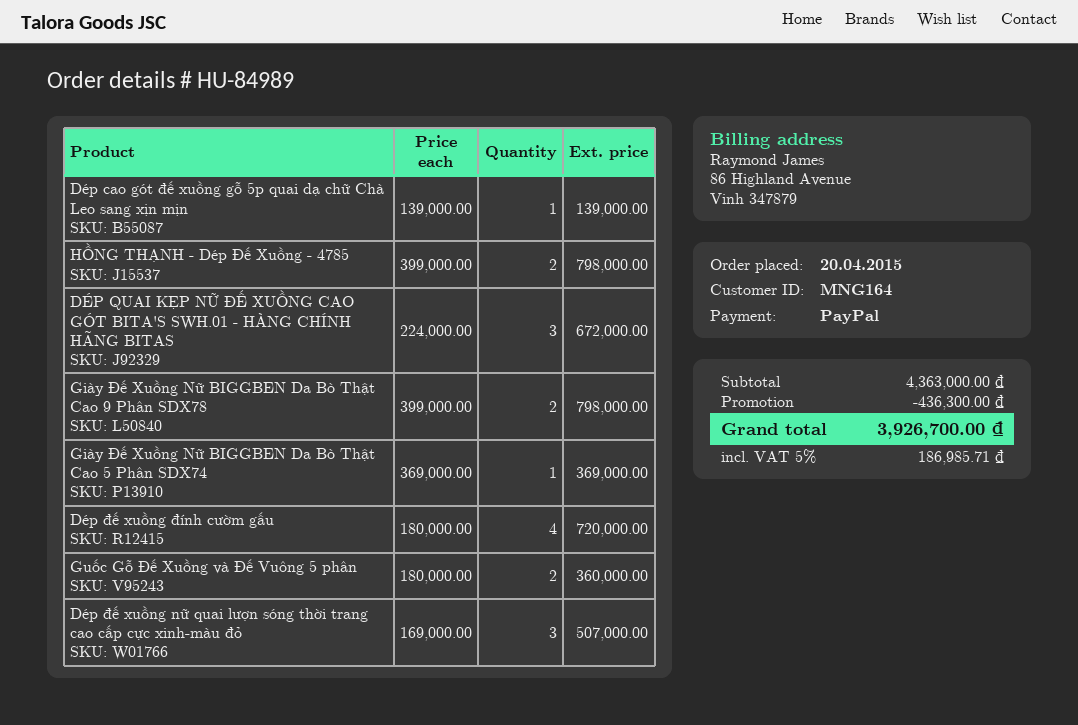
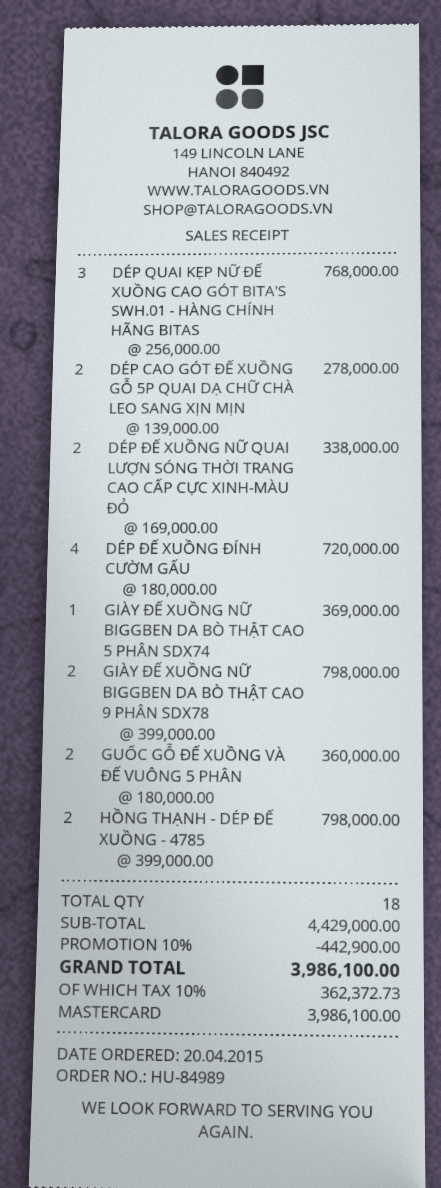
payment method: PayPal -> Mastercard
Dép cao gót đế xuồng gỗ 5p quai dạ chữ Chà Leo sang xịn mịn: 1 x 139000.00 = 139000.00 -> 2 x 139000.00 = 278000.00
DÉP QUAI KẸP NỮ ĐẾ XUỒNG CAO GÓT BITA'S SWH.01 - HÀNG CHÍNH HÃNG BITAS: 3 x 224000.00 = 672000.00 -> 3 x 256000.00 = 768000.00
Dép đế xuồng nữ quai lượn sóng thời trang cao cấp cực xinh-màu đỏ: 3 x 169000.00 = 507000.00 -> 2 x 169000.00 = 338000.00
subtotal: 4363000.00 -> 4429000.00
discount: 436300.00 -> 442900.00
tax: 5% = 186985.71 -> 10% = 362372.73
total: 3926700.00 -> 3986100.00

